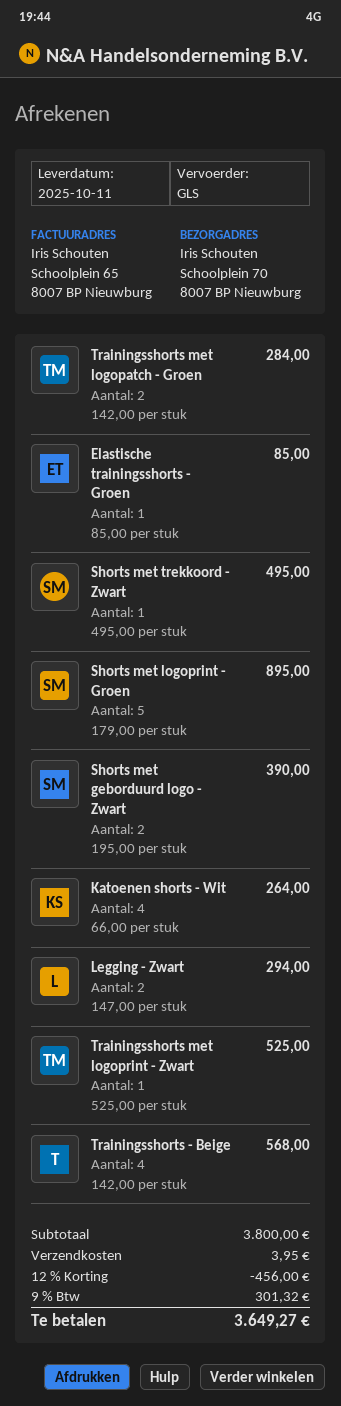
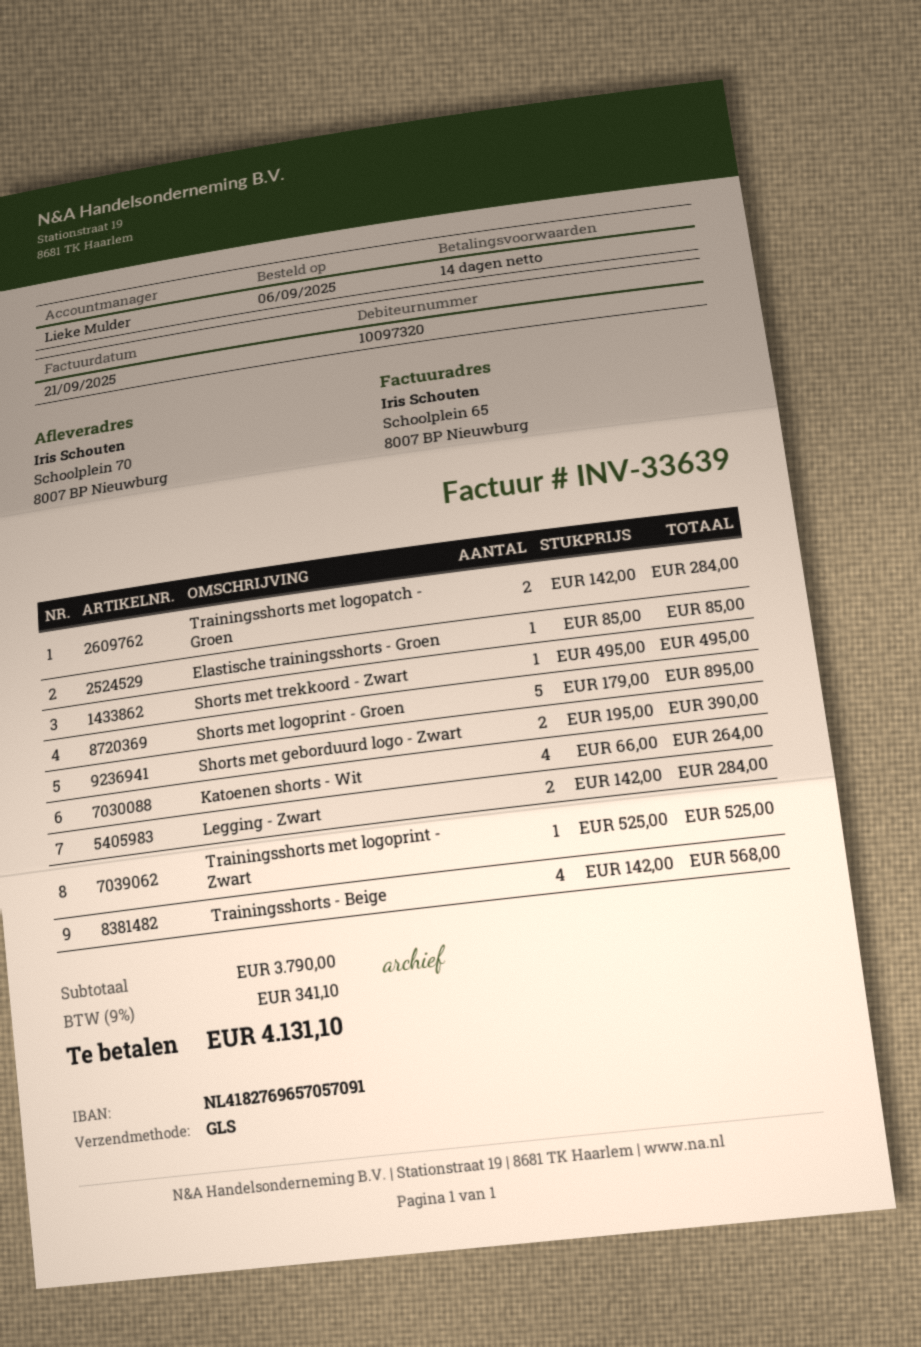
Legging - Zwart: 2 x 147.00 = 294.00 -> 2 x 142.00 = 284.00
subtotal: 3800.00 -> 3790.00
discount: 12% = 456.00 -> none
shipping: 3.95 -> none
tax: 9% = 301.32 -> 9% = 341.10
total: 3649.27 -> 4131.10

